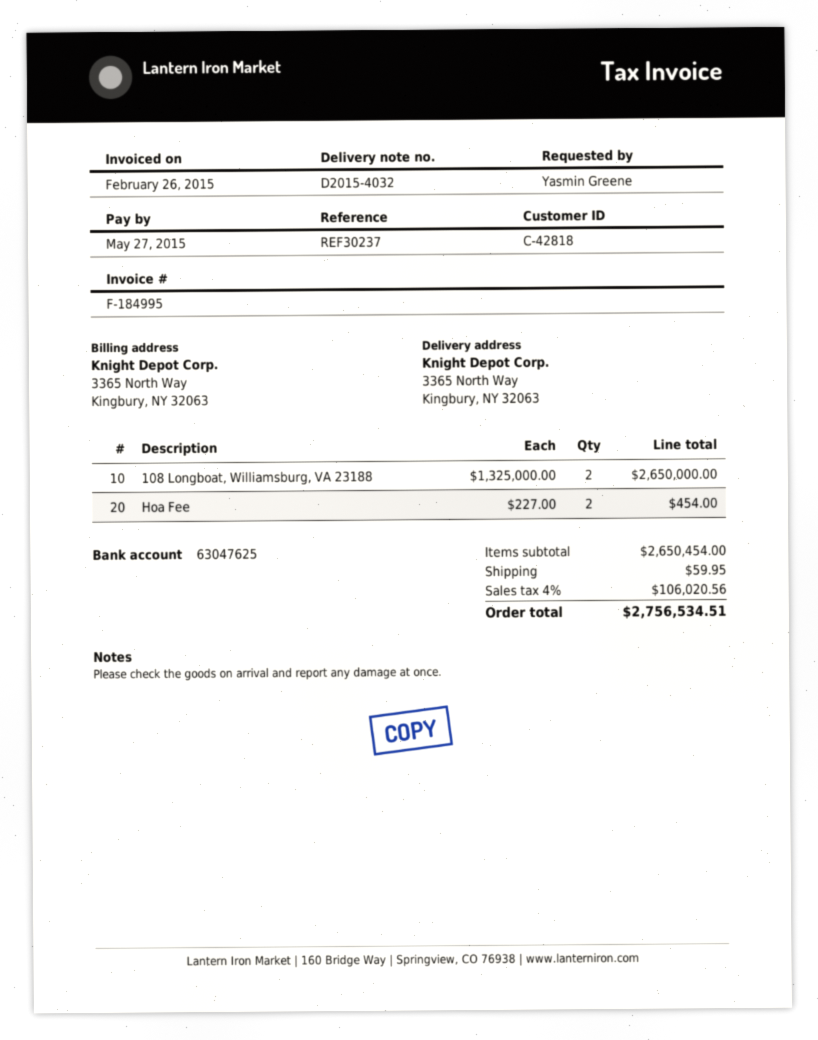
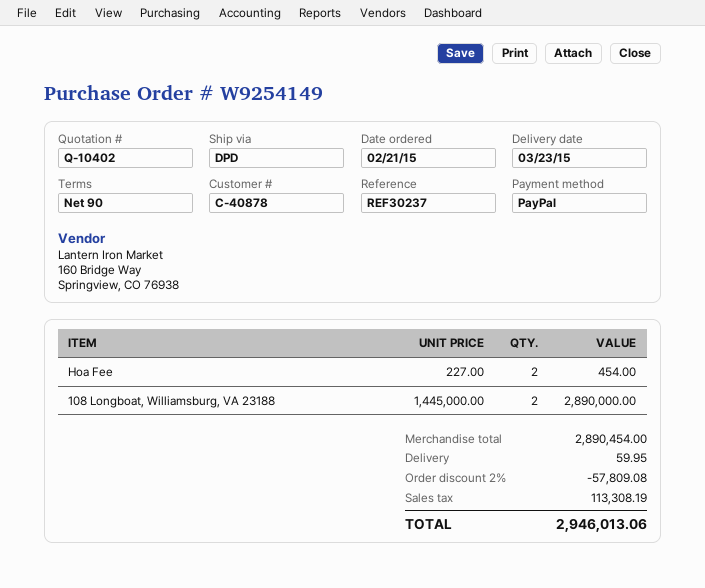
customer number: C-42818 -> C-40878
108 Longboat, Williamsburg, VA 23188: 2 x 1325000.00 = 2650000.00 -> 2 x 1445000.00 = 2890000.00
subtotal: 2650454.00 -> 2890454.00
discount: none -> 2% = 57809.08
tax: 106020.56 -> 113308.19
total: 2756534.51 -> 2946013.06

